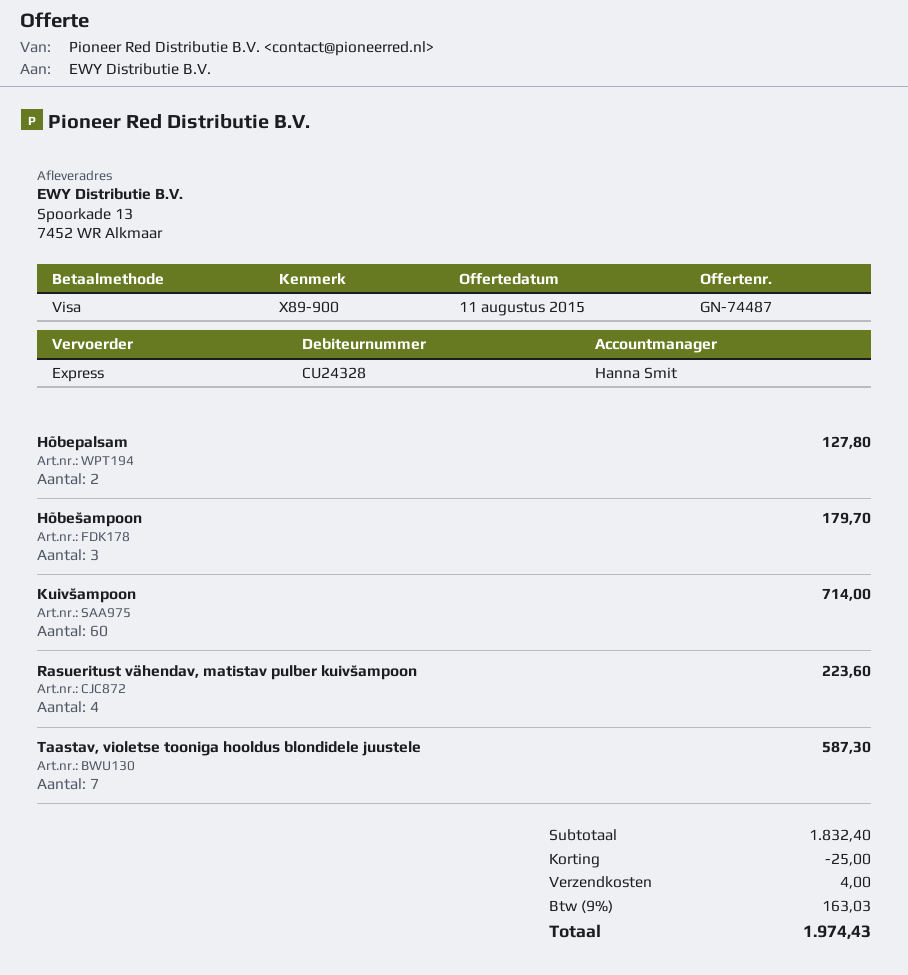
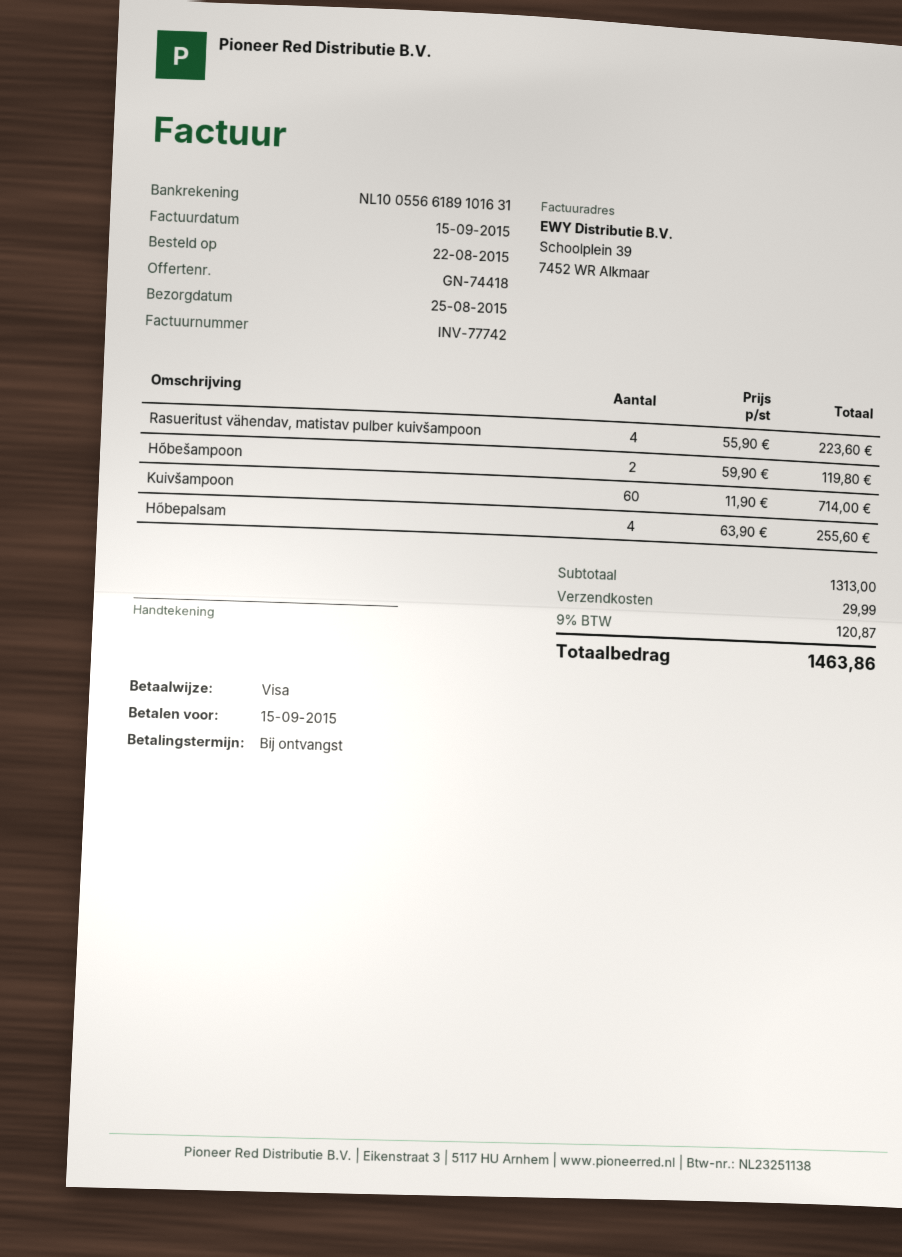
quote number: GN-74487 -> GN-74418
Hõbepalsam: 2 for 127.80 -> 4 for 255.60
Hõbešampoon: 3 for 179.70 -> 2 for 119.80
Taastav, violetse tooniga hooldus blondidele juustele: 7 for 587.30 -> none
subtotal: 1832.40 -> 1313.00
discount: 25.00 -> none
shipping: 4.00 -> 29.99
tax: 9% = 163.03 -> 9% = 120.87
total: 1974.43 -> 1463.86

